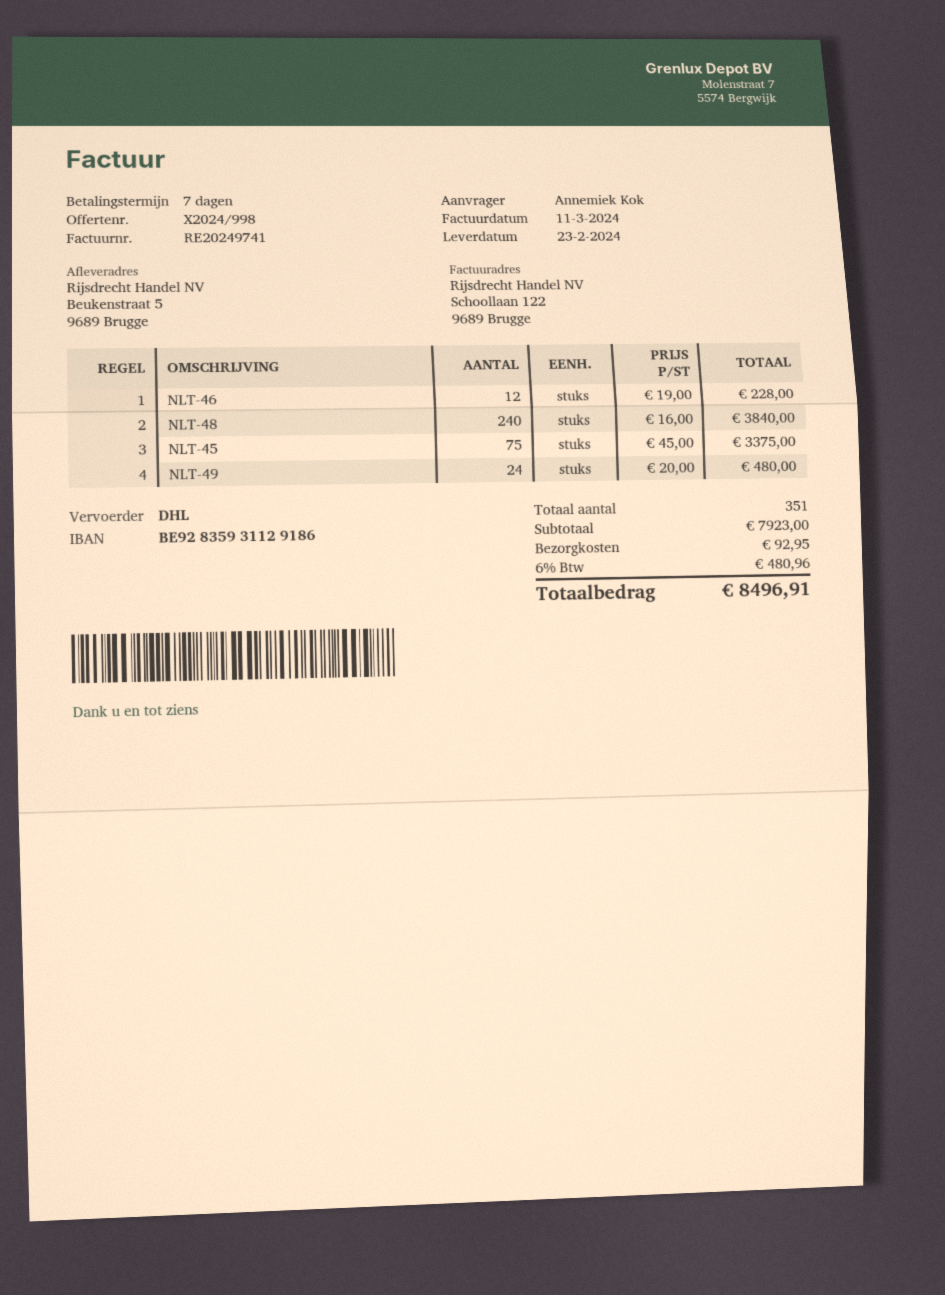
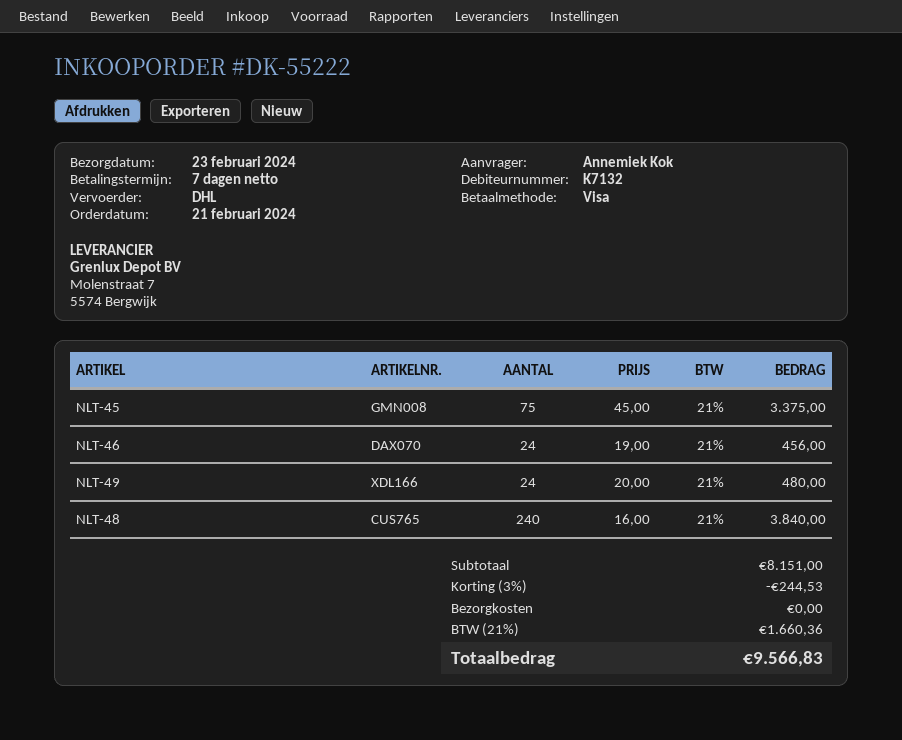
NLT-46: 12 x 19.00 = 228.00 -> 24 x 19.00 = 456.00
subtotal: 7923.00 -> 8151.00
discount: none -> 3% = 244.53
shipping: 92.95 -> 0.00
tax: 6% = 480.96 -> 21% = 1660.36
total: 8496.91 -> 9566.83

